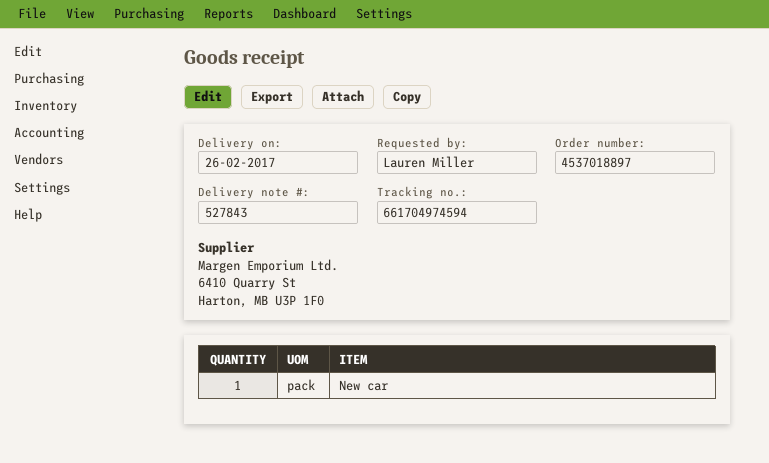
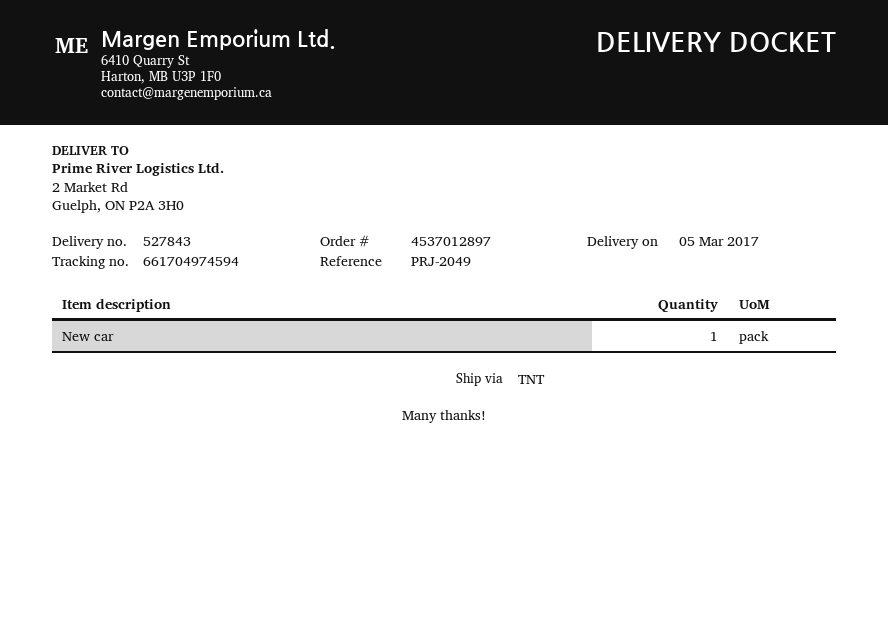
order number: 4537018897 -> 4537012897
delivery date: 2017-02-26 -> 2017-03-05

